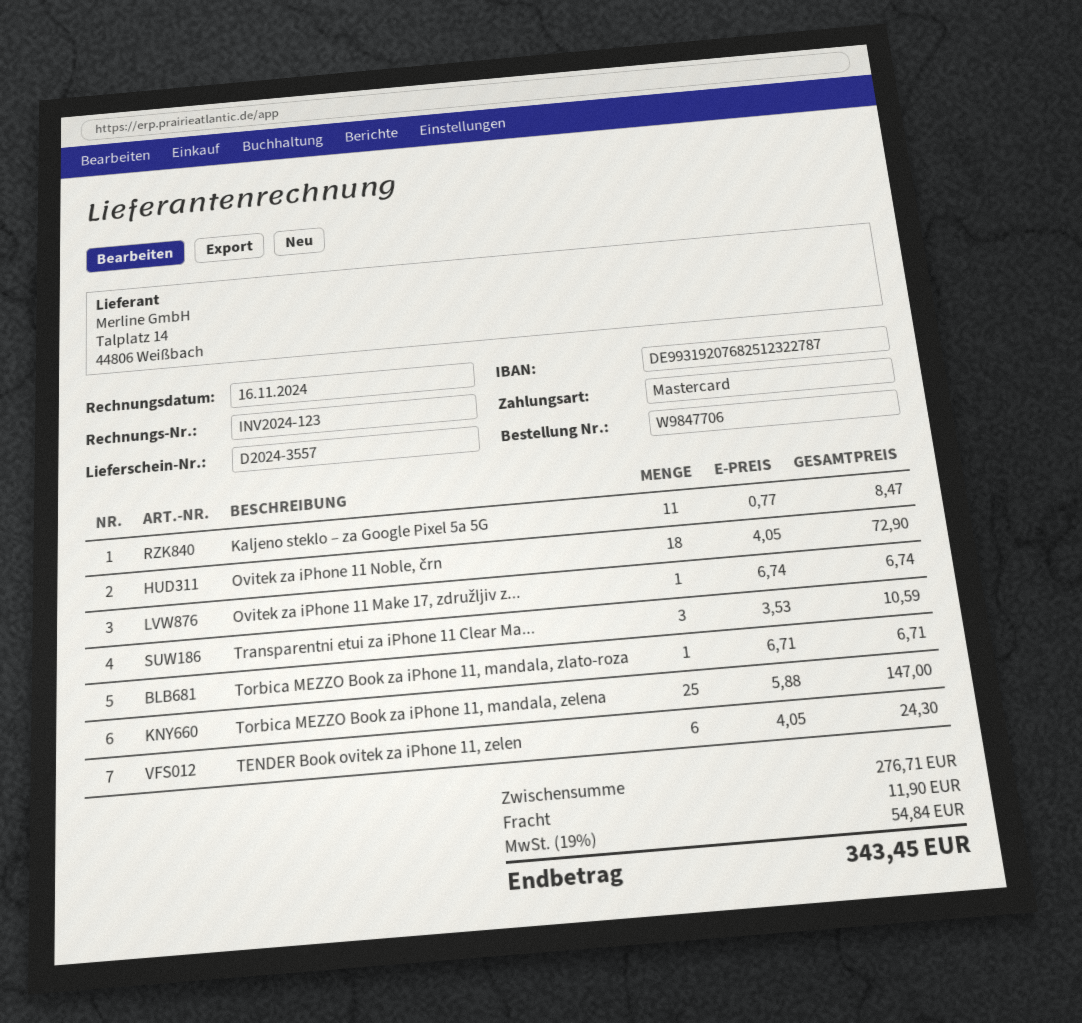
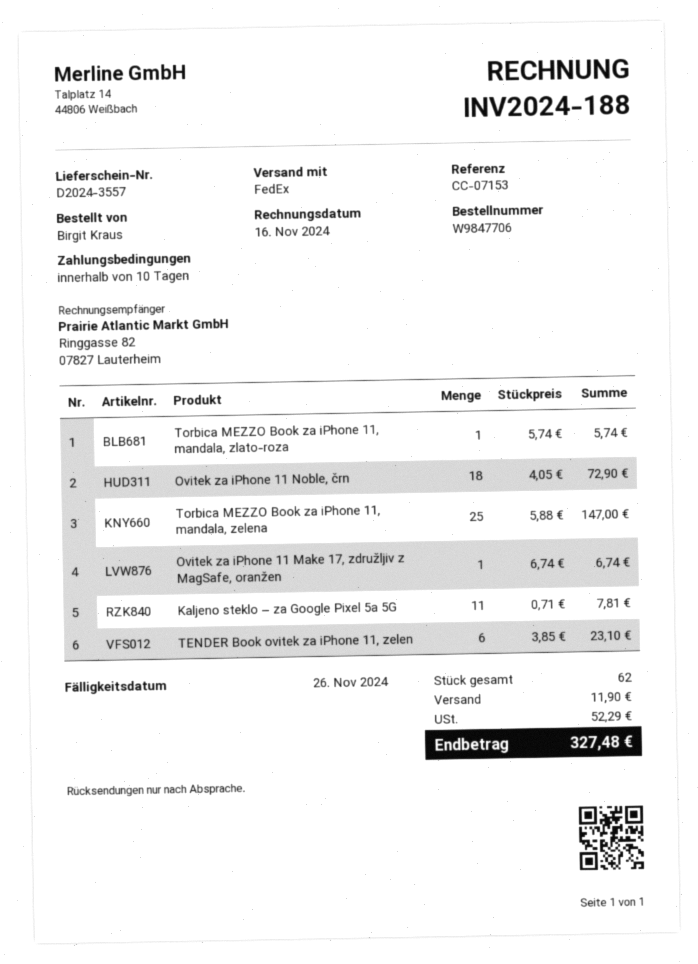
invoice number: INV2024-123 -> INV2024-188
Kaljeno steklo – za Google Pixel 5a 5G: 11 x 0.77 = 8.47 -> 11 x 0.71 = 7.81
Transparentni etui za iPhone 11 Clear Ma...: 3 x 3.53 = 10.59 -> none
Torbica MEZZO Book za iPhone 11, mandala, zlato-roza: 1 x 6.71 = 6.71 -> 1 x 5.74 = 5.74
TENDER Book ovitek za iPhone 11, zelen: 6 x 4.05 = 24.30 -> 6 x 3.85 = 23.10
tax: 54.84 -> 52.29
total: 343.45 -> 327.48

